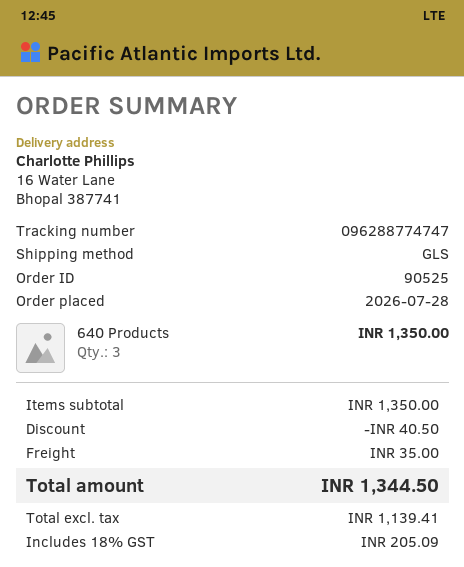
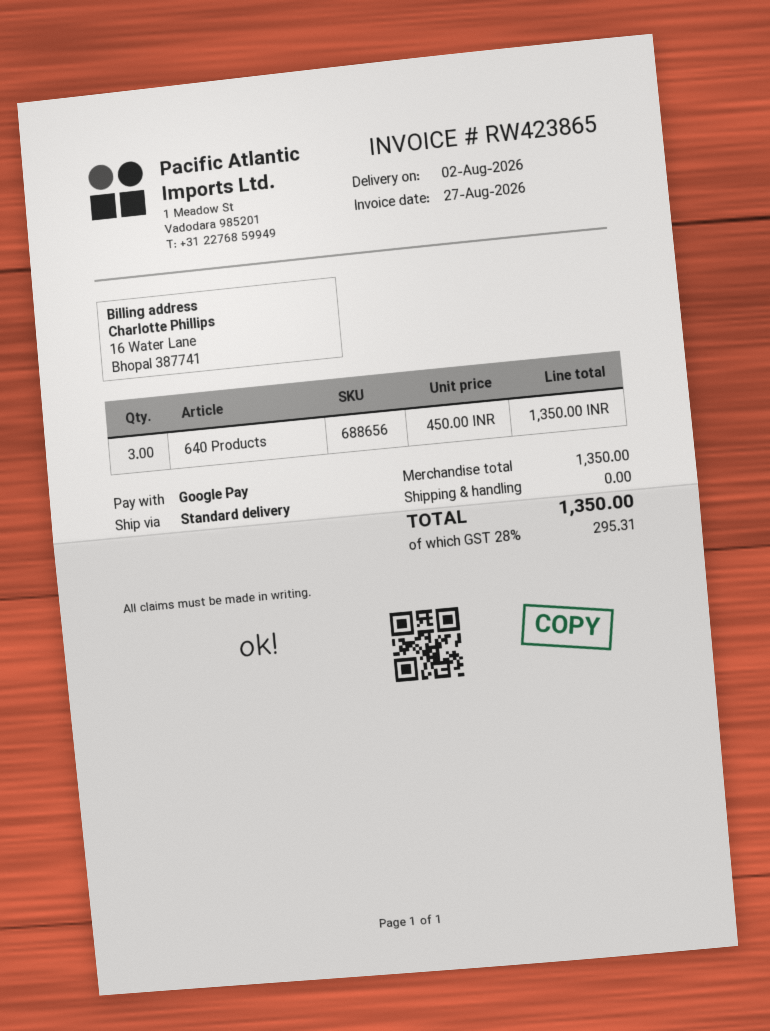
shipping method: GLS -> standard
discount: 40.50 -> none
shipping: 35.00 -> 0.00
tax: 18% = 205.09 -> 28% = 295.31
total: 1344.50 -> 1350.00

